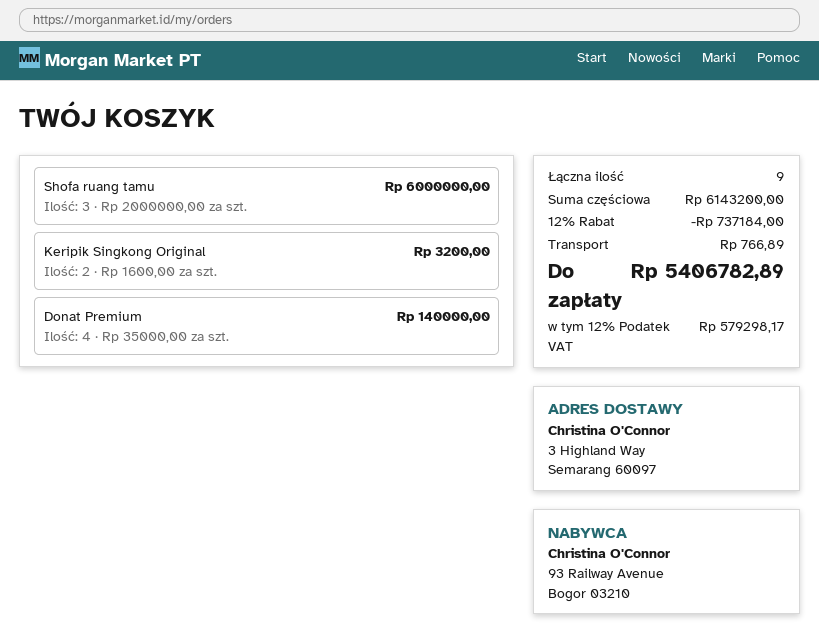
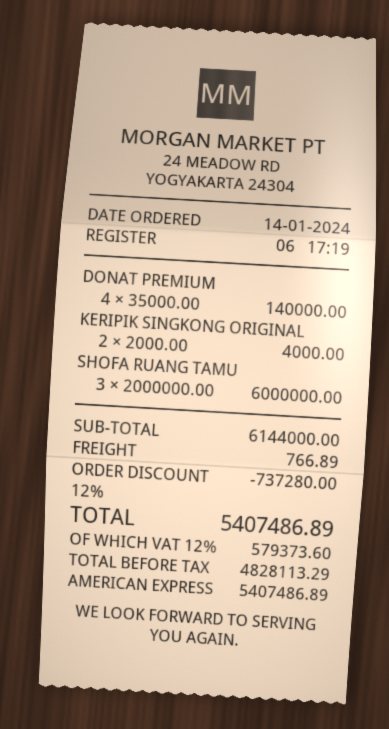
Keripik Singkong Original: 2 x 1600.00 = 3200.00 -> 2 x 2000.00 = 4000.00
subtotal: 6143200.00 -> 6144000.00
discount: 12% = 737184.00 -> 12% = 737280.00
tax: 12% = 579298.17 -> 12% = 579373.60
total: 5406782.89 -> 5407486.89

